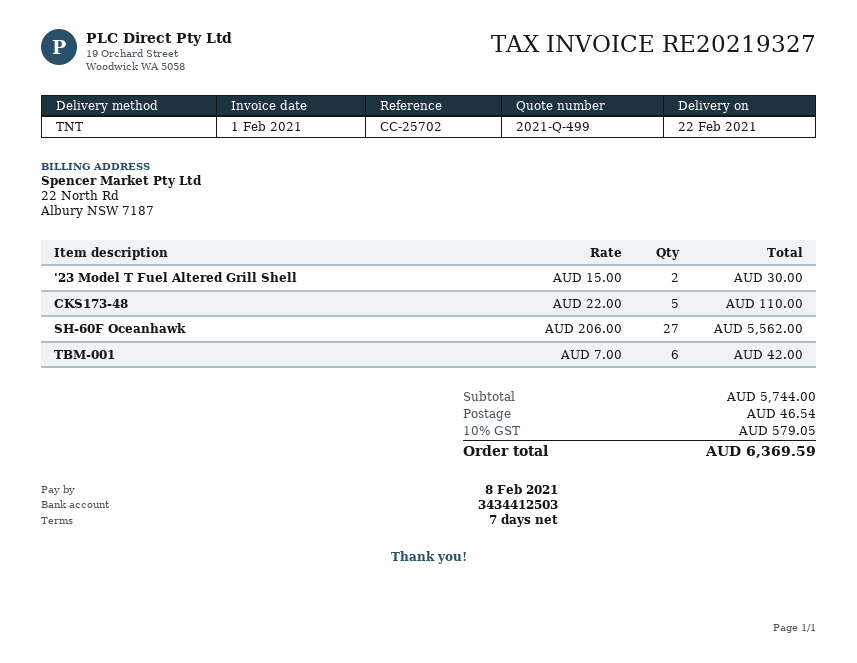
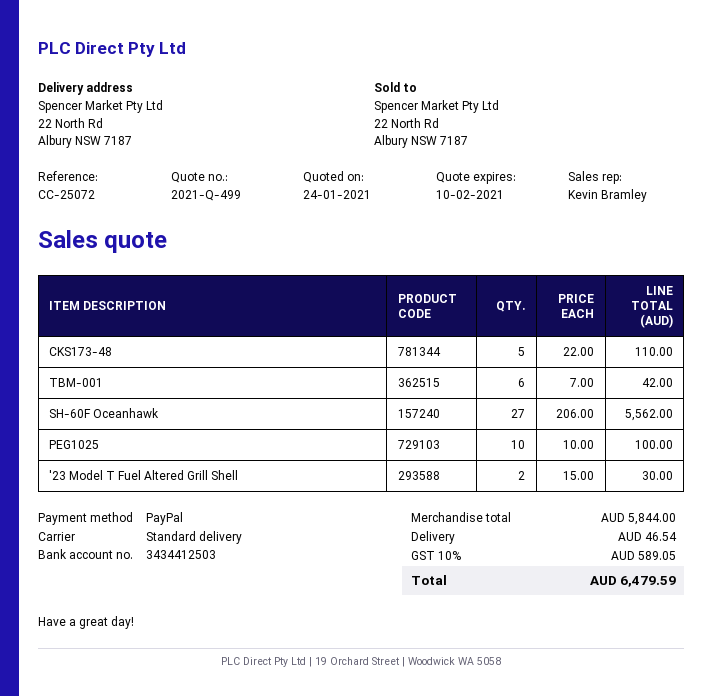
reference: CC-25702 -> CC-25072
shipping method: TNT -> standard
PEG1025: none -> 10 x 10.00 = 100.00
subtotal: 5744.00 -> 5844.00
tax: 10% = 579.05 -> 10% = 589.05
total: 6369.59 -> 6479.59

